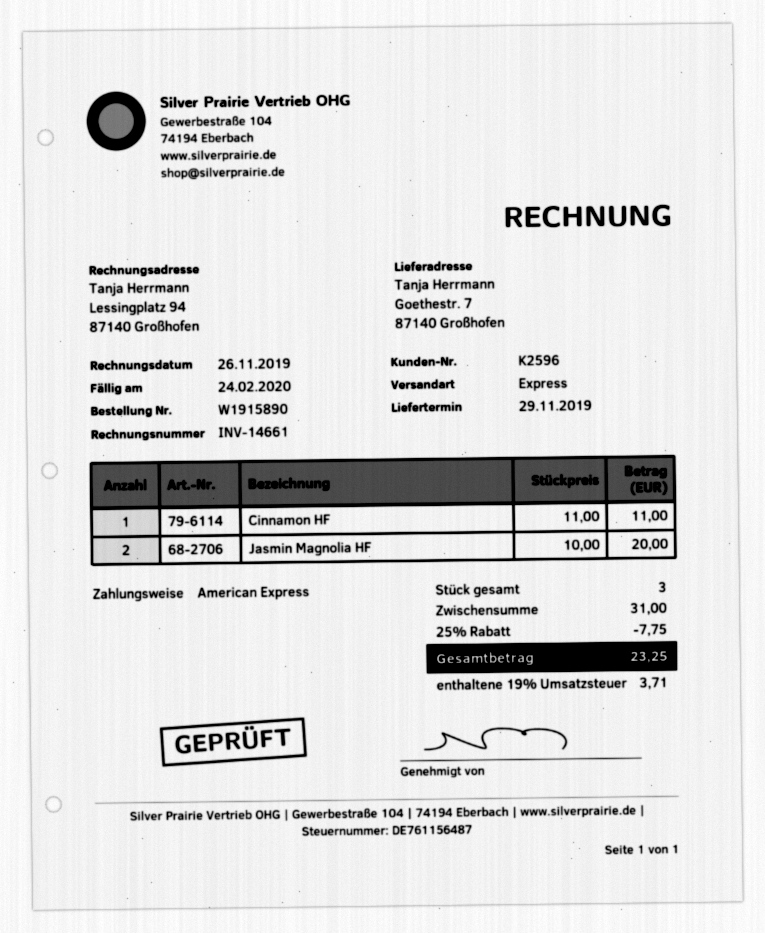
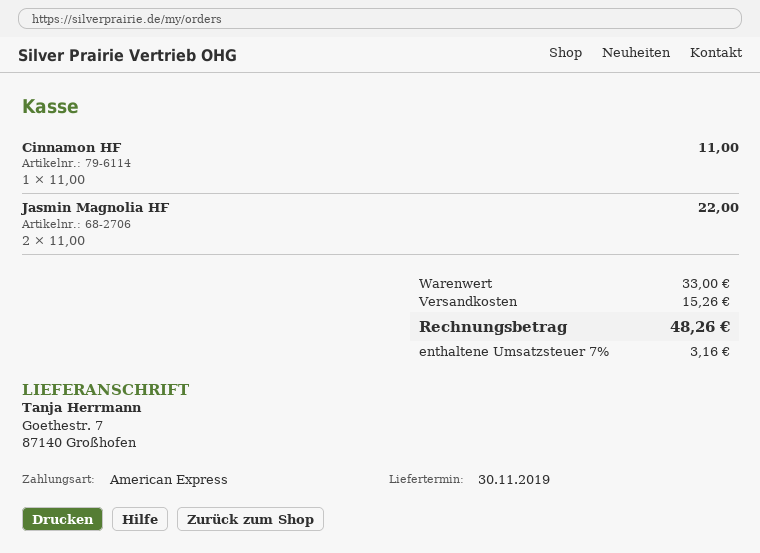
delivery date: 2019-11-29 -> 2019-11-30
Jasmin Magnolia HF: 2 x 10.00 = 20.00 -> 2 x 11.00 = 22.00
subtotal: 31.00 -> 33.00
discount: 25% = 7.75 -> none
shipping: none -> 15.26
tax: 19% = 3.71 -> 7% = 3.16
total: 23.25 -> 48.26

